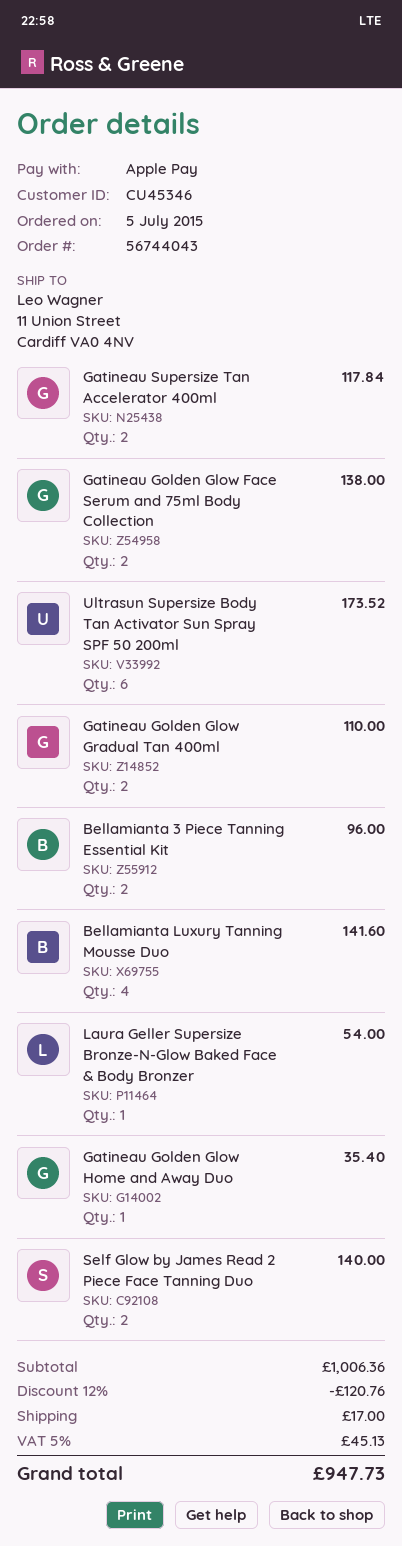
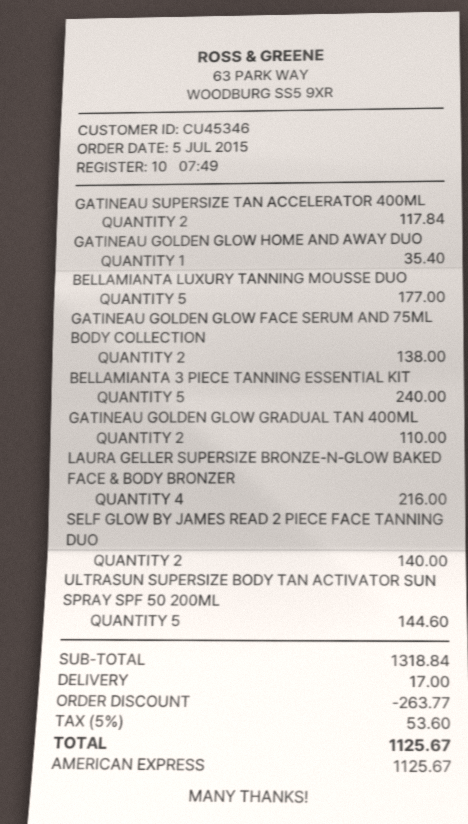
payment method: Apple Pay -> American Express
Ultrasun Supersize Body Tan Activator Sun Spray SPF 50 200ml: 6 for 173.52 -> 5 for 144.60
Bellamianta 3 Piece Tanning Essential Kit: 2 for 96.00 -> 5 for 240.00
Bellamianta Luxury Tanning Mousse Duo: 4 for 141.60 -> 5 for 177.00
Laura Geller Supersize Bronze-N-Glow Baked Face & Body Bronzer: 1 for 54.00 -> 4 for 216.00
subtotal: 1006.36 -> 1318.84
discount: 120.76 -> 263.77
tax: 5% = 45.13 -> 5% = 53.60
total: 947.73 -> 1125.67

